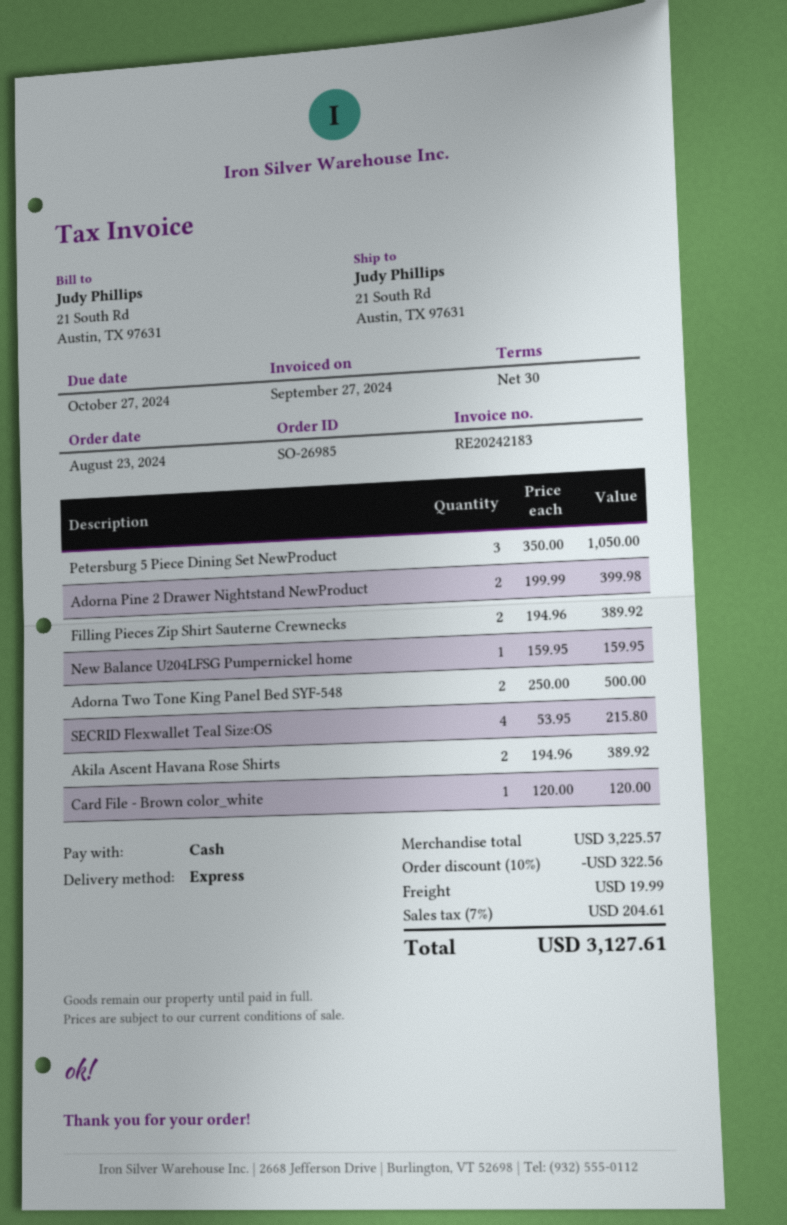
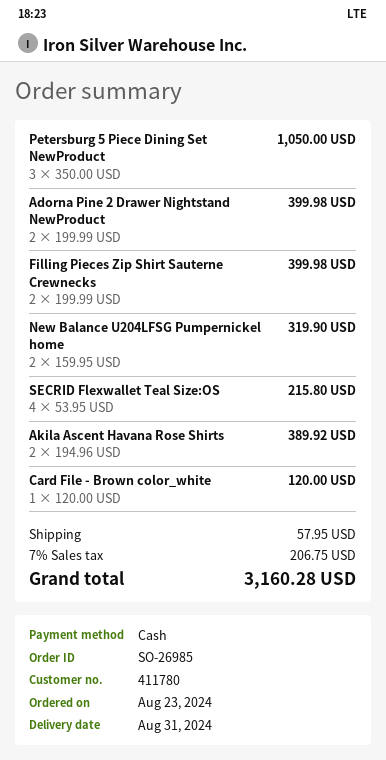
Filling Pieces Zip Shirt Sauterne Crewnecks: 2 x 194.96 = 389.92 -> 2 x 199.99 = 399.98
New Balance U204LFSG Pumpernickel home: 1 x 159.95 = 159.95 -> 2 x 159.95 = 319.90
Adorna Two Tone King Panel Bed SYF-548: 2 x 250.00 = 500.00 -> none
discount: 10% = 322.56 -> none
shipping: 19.99 -> 57.95
tax: 7% = 204.61 -> 7% = 206.75
total: 3127.61 -> 3160.28

